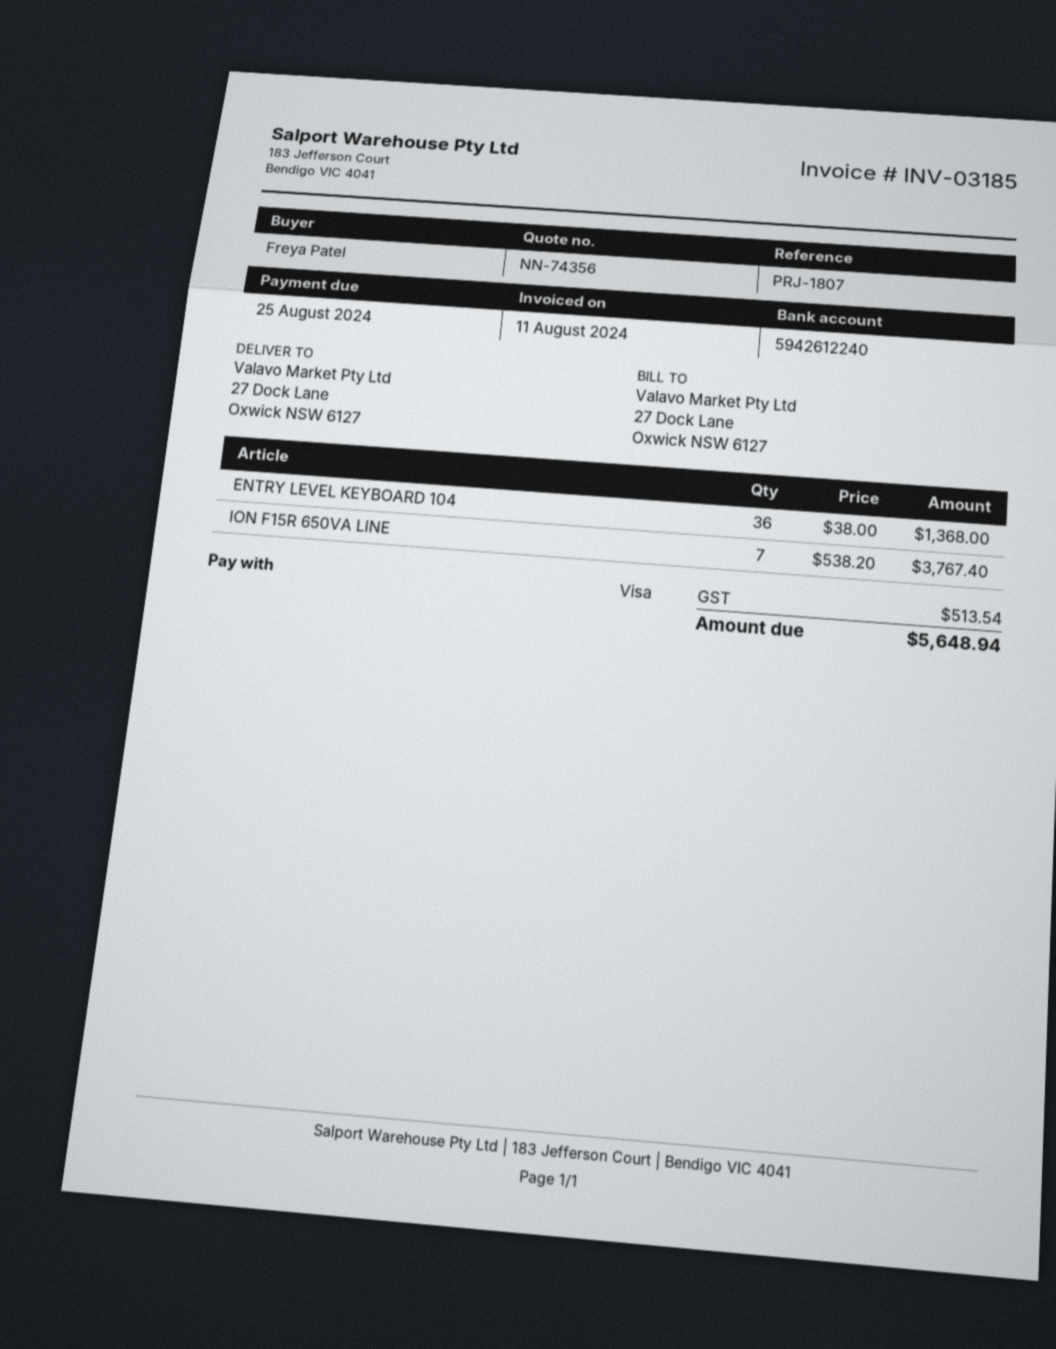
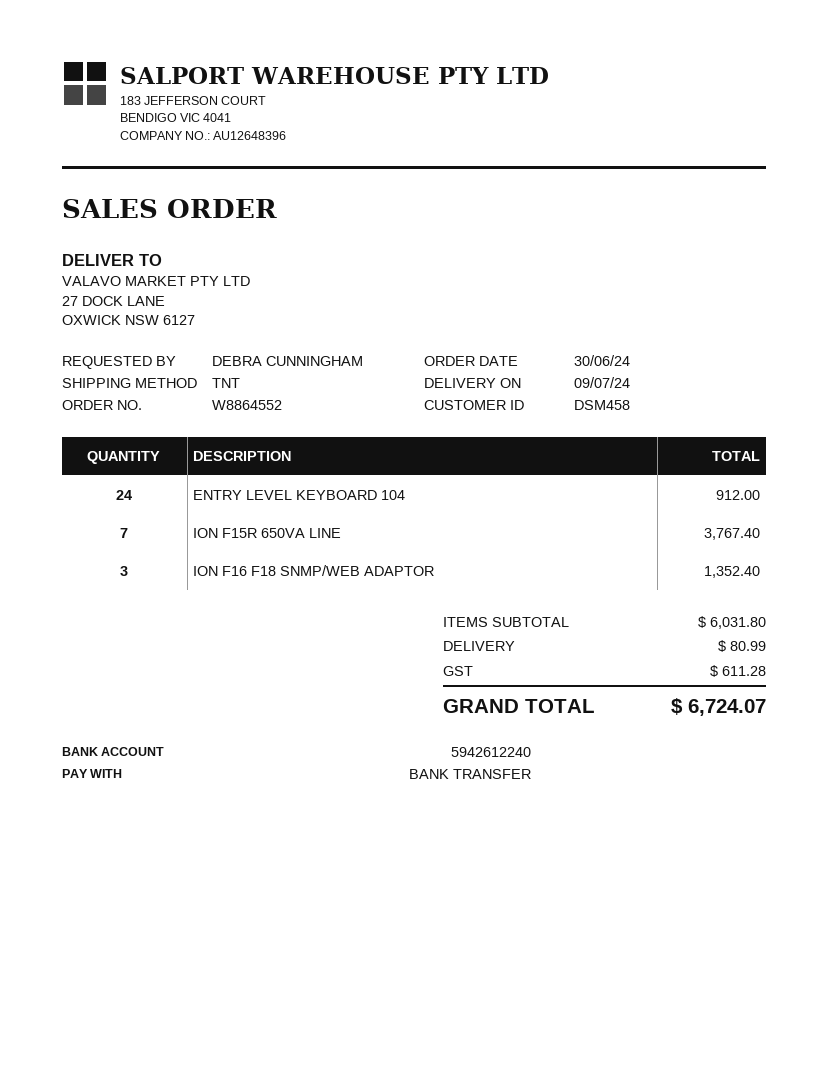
ordered by: Freya Patel -> DEBRA CUNNINGHAM
payment method: Visa -> bank transfer
ENTRY LEVEL KEYBOARD 104: 36 for 1368.00 -> 24 for 912.00
ION F16 F18 SNMP/WEB ADAPTOR: none -> 3 for 1352.40
shipping: none -> 80.99
tax: 513.54 -> 611.28
total: 5648.94 -> 6724.07

